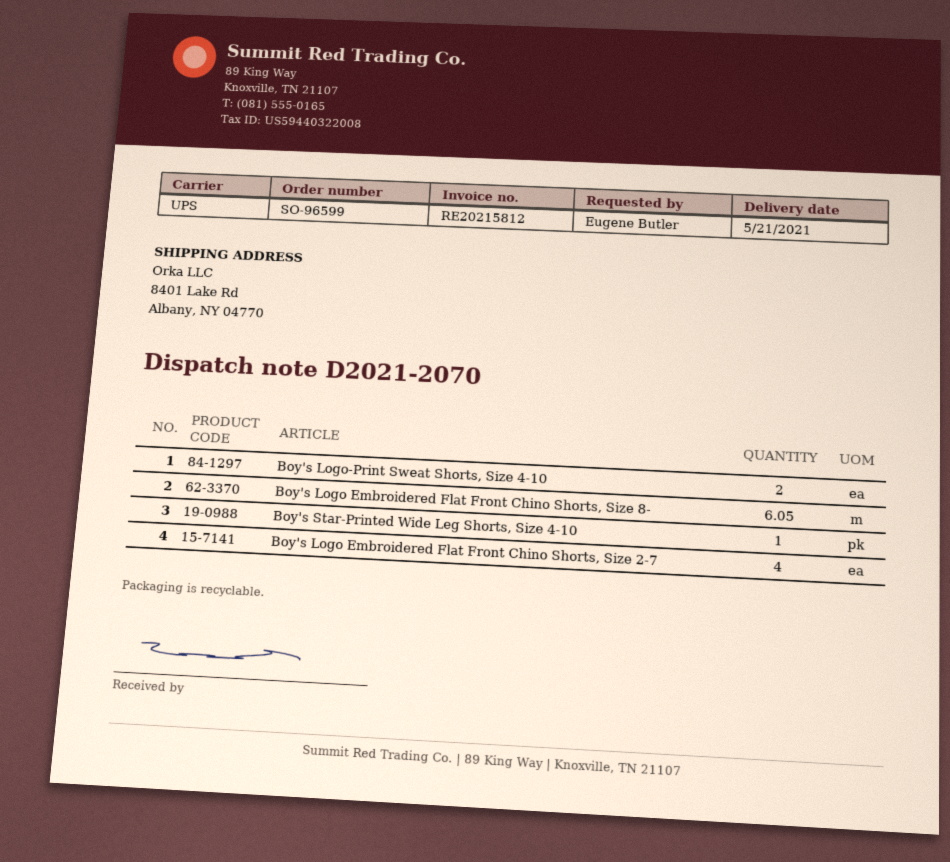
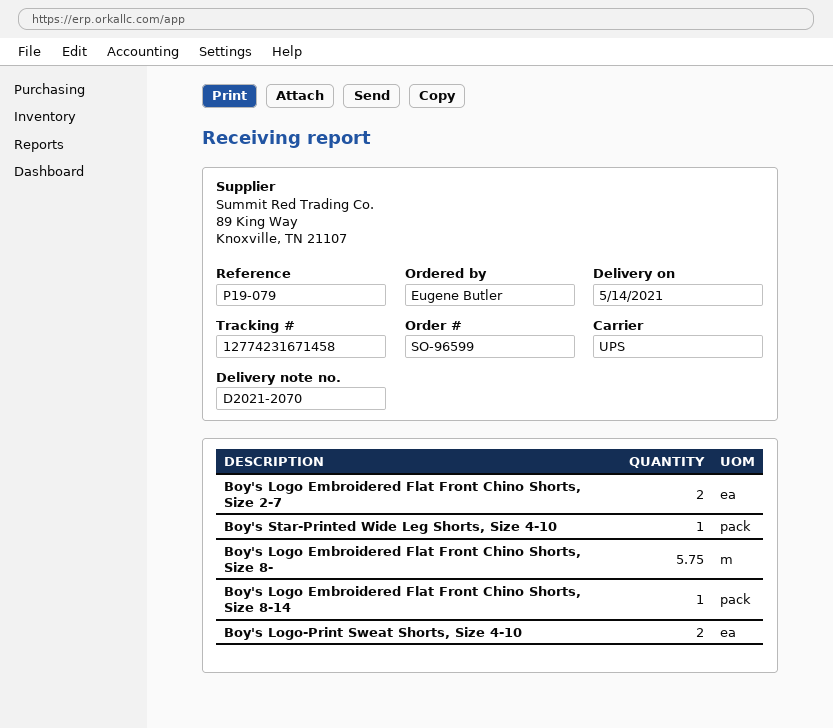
delivery date: 2021-05-21 -> 2021-05-14
Boy's Logo Embroidered Flat Front Chino Shorts, Size 8-: 6.05 -> 5.75
Boy's Logo Embroidered Flat Front Chino Shorts, Size 2-7: 4 -> 2
Boy's Logo Embroidered Flat Front Chino Shorts, Size 8-14: none -> 1

